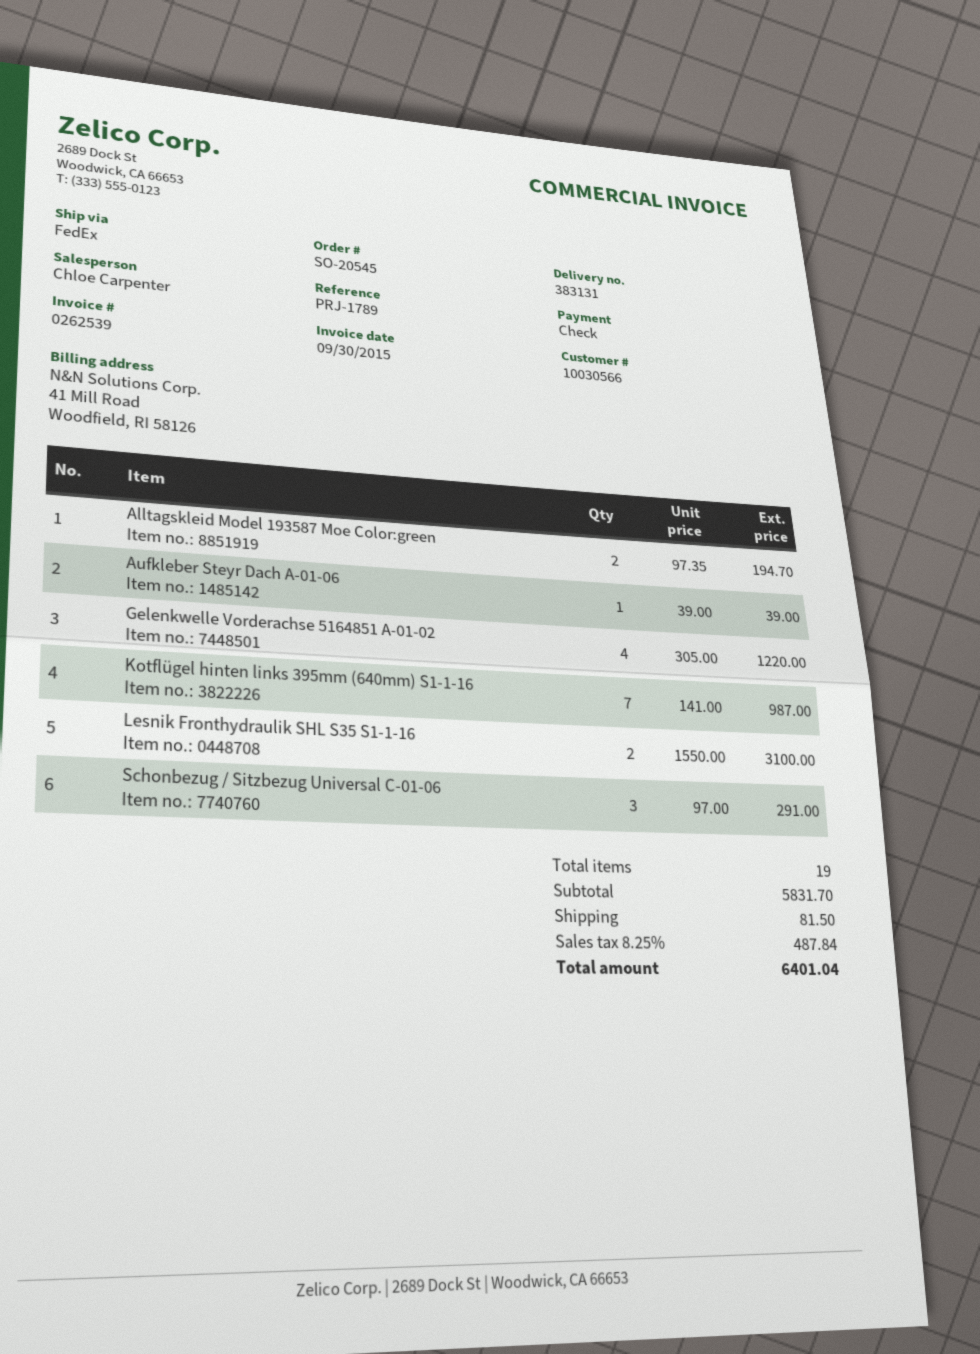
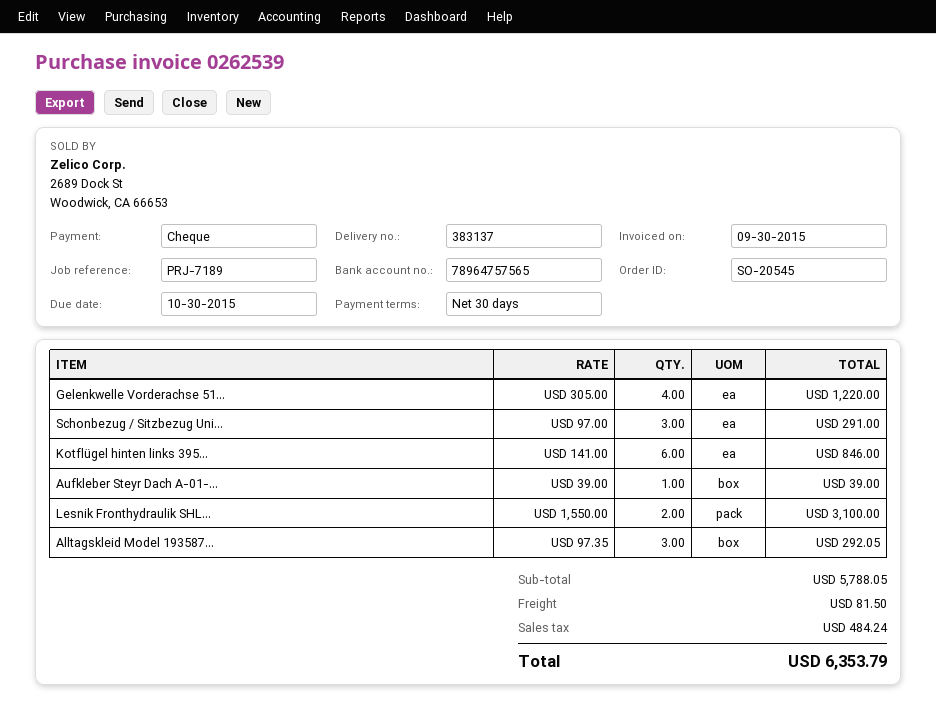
delivery note number: 383131 -> 383137
reference: PRJ-1789 -> PRJ-7189
Alltagskleid Model 193587 Moe Color:green: 2 x 97.35 = 194.70 -> 3 x 97.35 = 292.05
Kotflügel hinten links 395mm (640mm) S1-1-16: 7 x 141.00 = 987.00 -> 6 x 141.00 = 846.00
subtotal: 5831.70 -> 5788.05
tax: 487.84 -> 484.24
total: 6401.04 -> 6353.79

